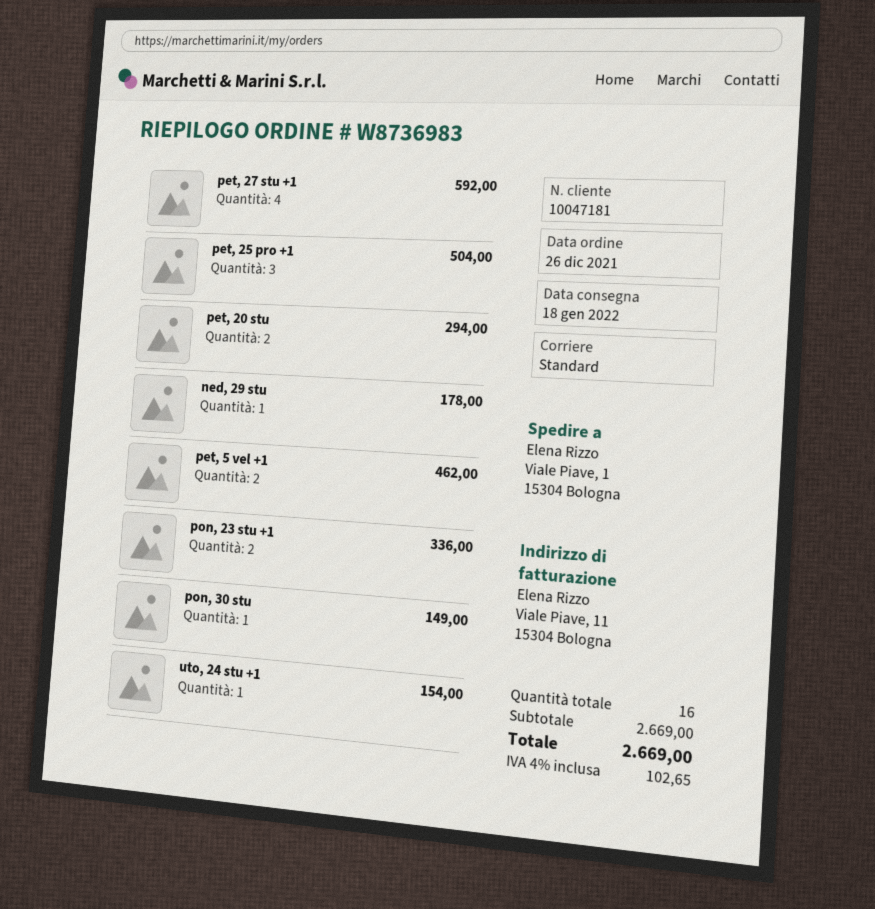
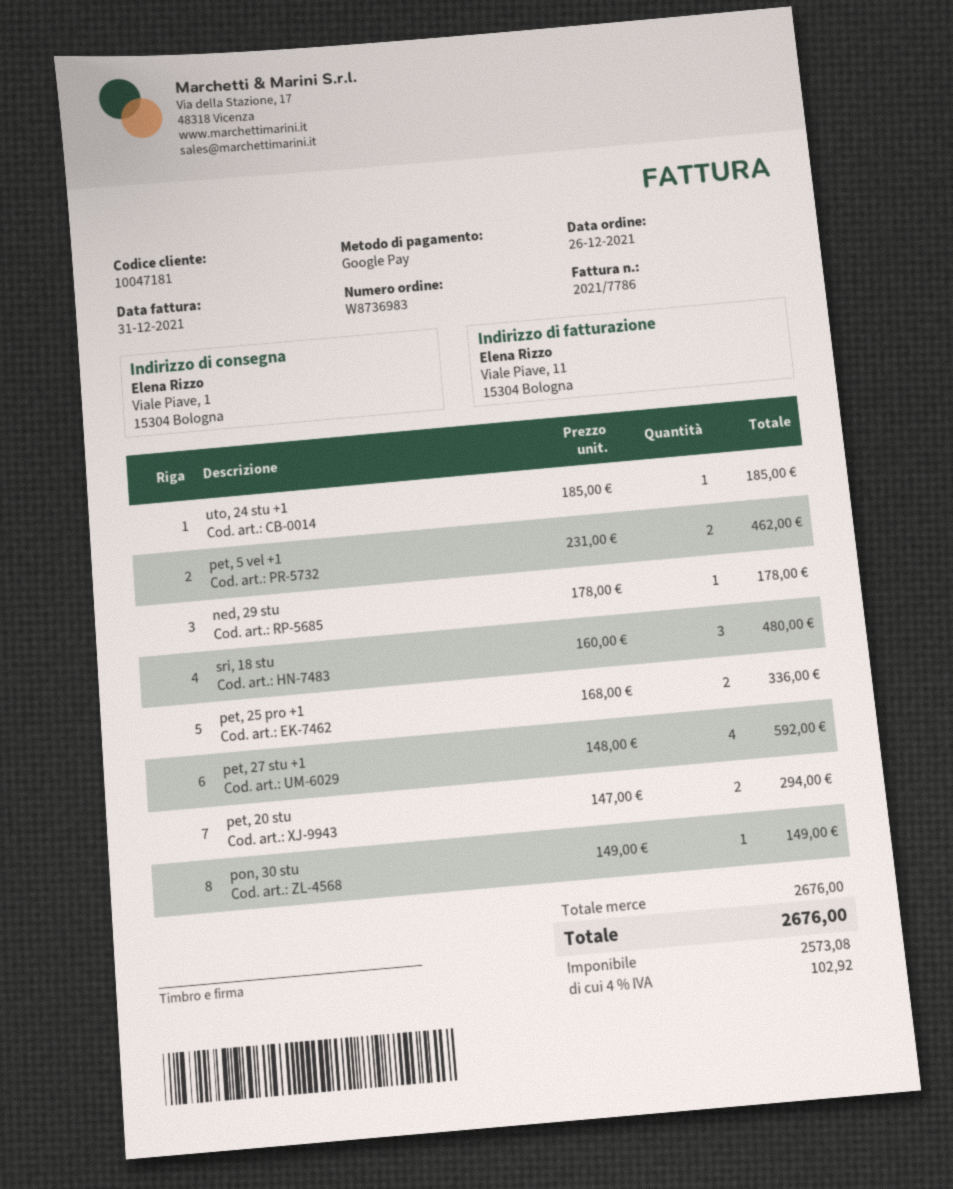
pet, 25 pro +1: 3 for 504.00 -> 2 for 336.00
pon, 23 stu +1: 2 for 336.00 -> none
uto, 24 stu +1: 1 for 154.00 -> 1 for 185.00
sri, 18 stu: none -> 3 for 480.00
subtotal: 2669.00 -> 2676.00
tax: 4% = 102.65 -> 4% = 102.92
total: 2669.00 -> 2676.00

